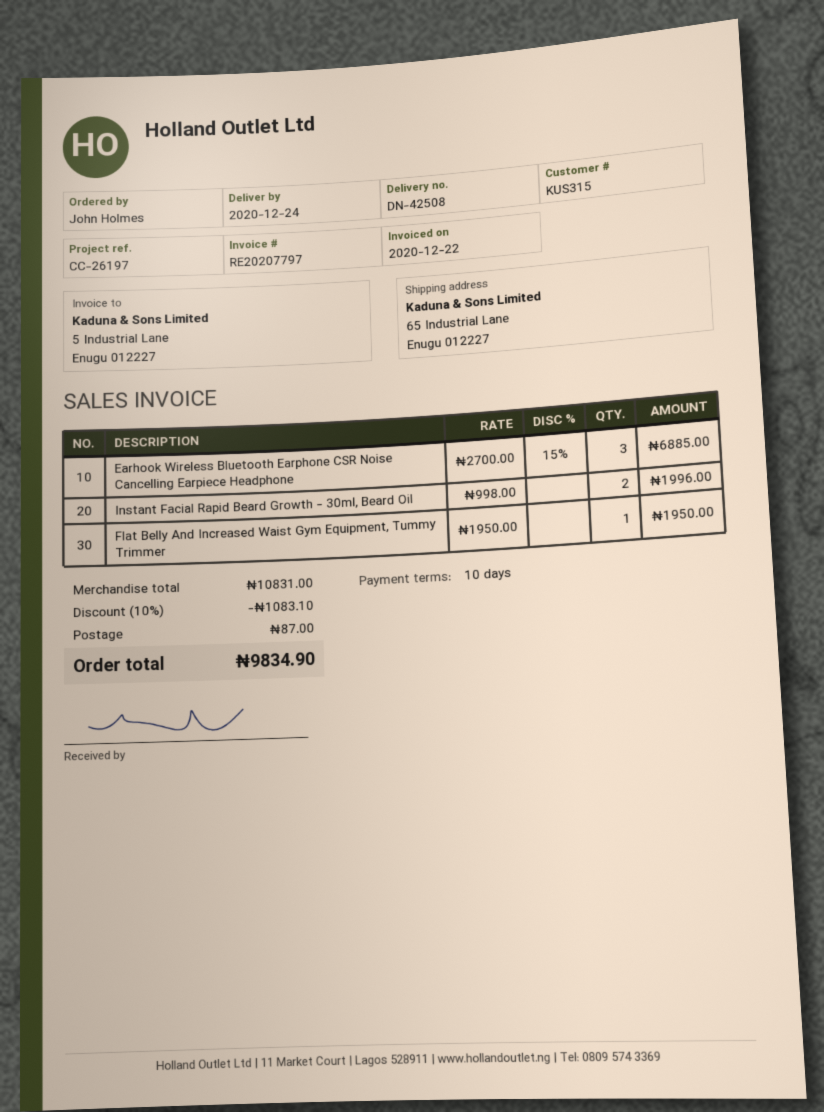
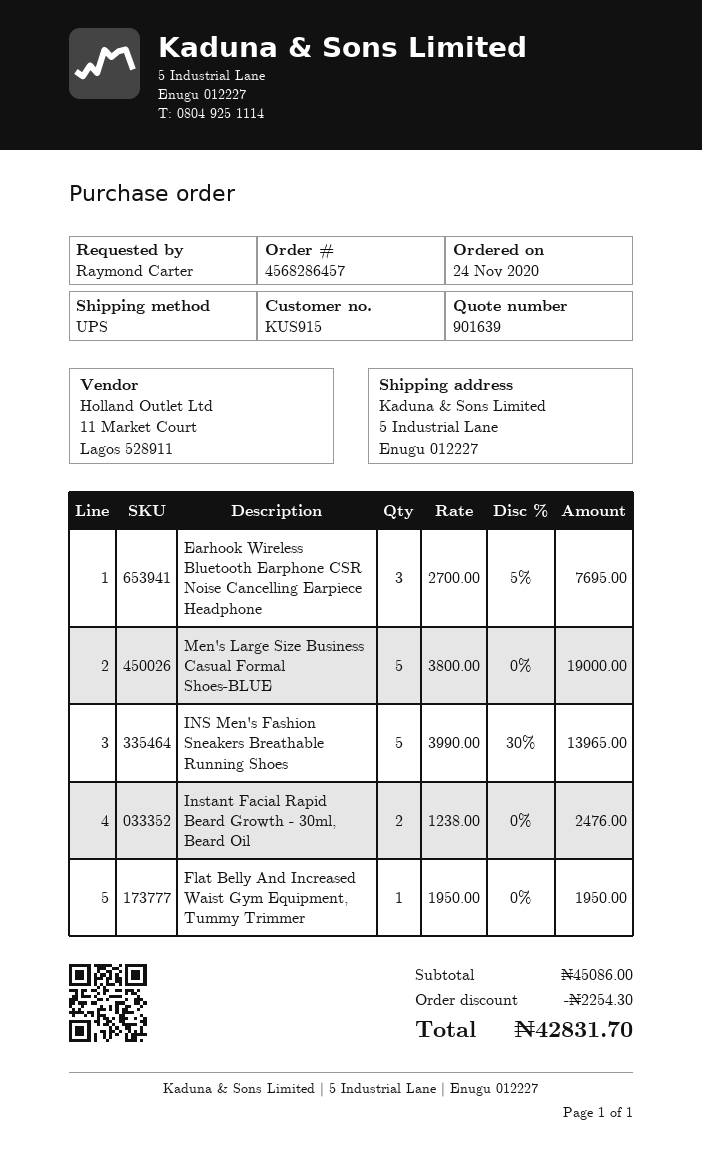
customer number: KUS315 -> KUS915
ordered by: John Holmes -> Raymond Carter
ship to: 65 Industrial Lane, Enugu 012227 -> 5 Industrial Lane, Enugu 012227
Earhook Wireless Bluetooth Earphone CSR Noise Cancelling Earpiece Headphone: 3 x 2700.00 - 15% = 6885.00 -> 3 x 2700.00 - 5% = 7695.00
Instant Facial Rapid Beard Growth - 30ml, Beard Oil: 2 x 998.00 = 1996.00 -> 2 x 1238.00 = 2476.00
Men's Large Size Business Casual Formal Shoes-BLUE: none -> 5 x 3800.00 = 19000.00
INS Men's Fashion Sneakers Breathable Running Shoes: none -> 5 x 3990.00 - 30% = 13965.00
subtotal: 10831.00 -> 45086.00
discount: 1083.10 -> 2254.30
shipping: 87.00 -> none
total: 9834.90 -> 42831.70

